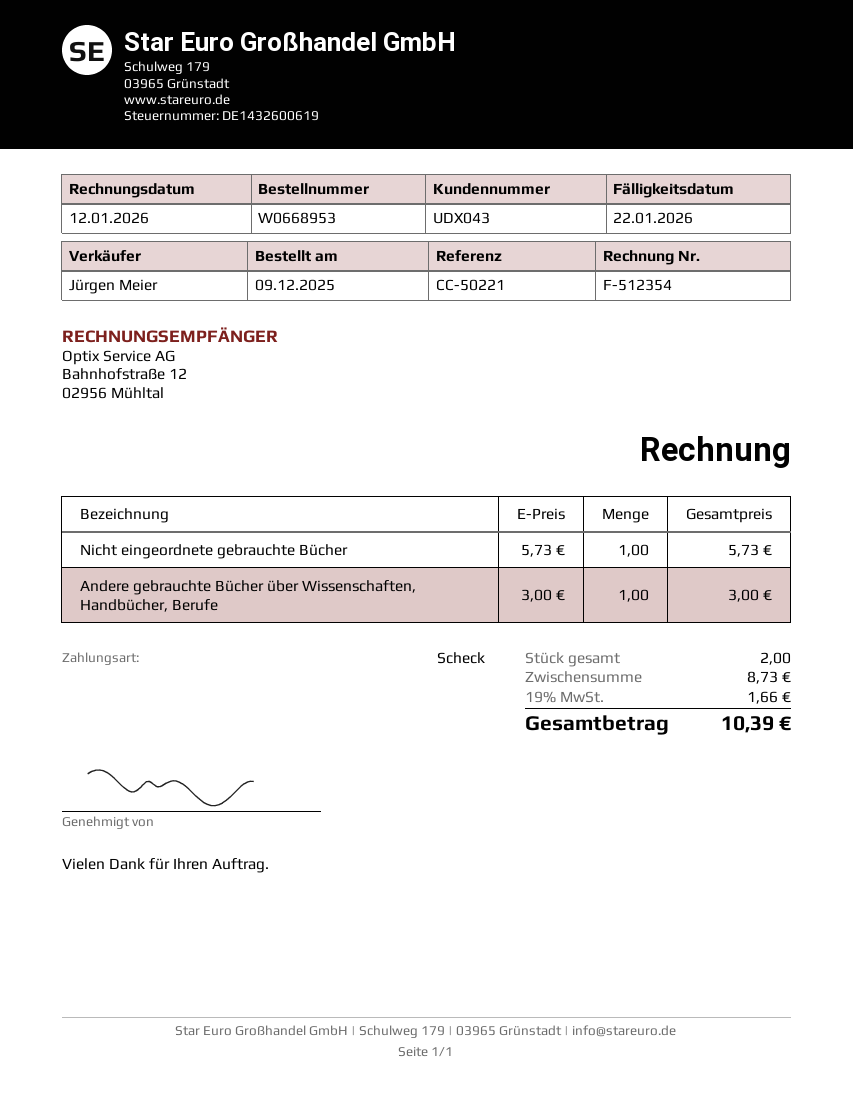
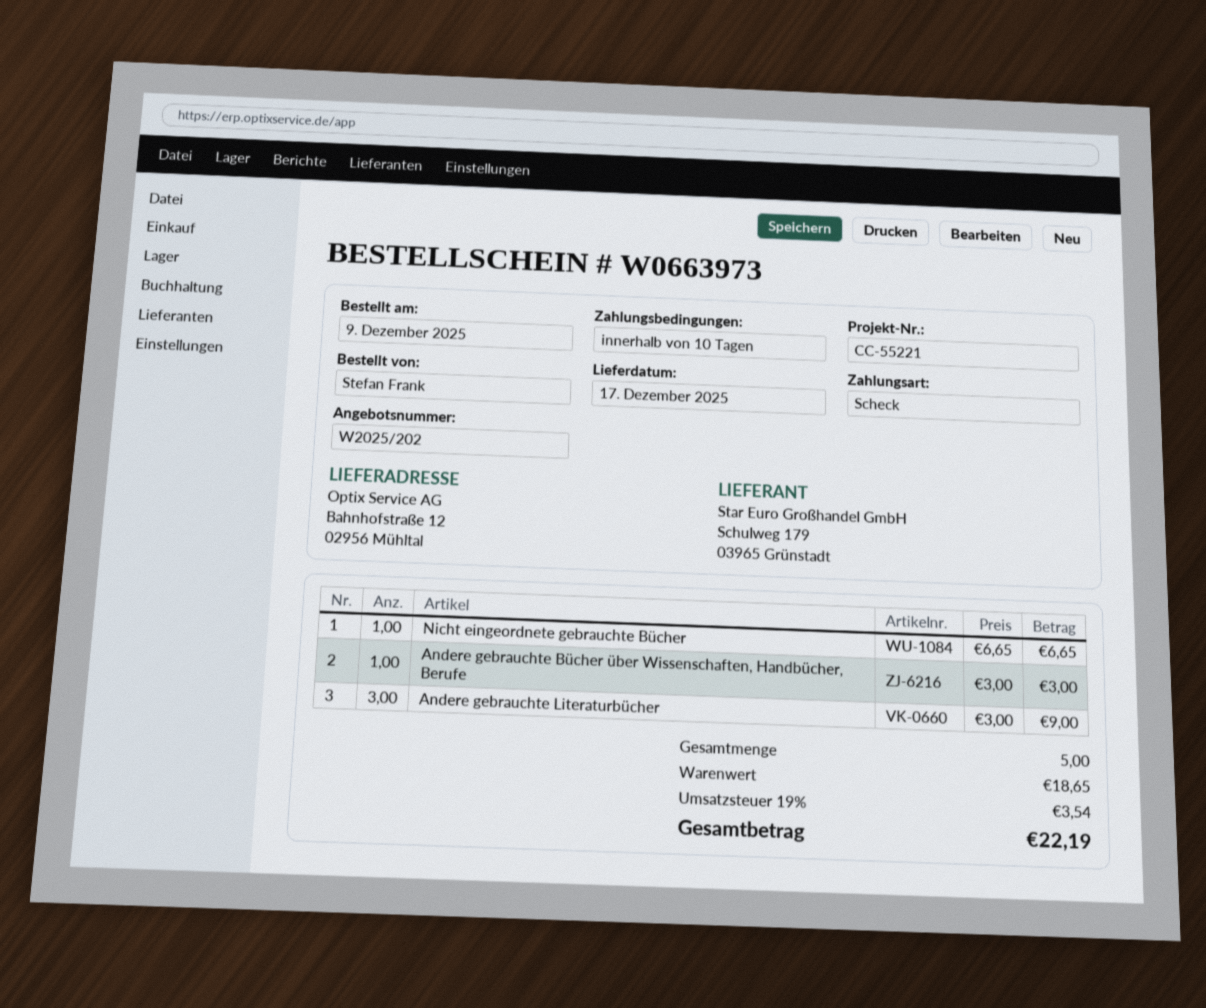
order number: W0668953 -> W0663973
reference: CC-50221 -> CC-55221
Nicht eingeordnete gebrauchte Bücher: 1 x 5.73 = 5.73 -> 1 x 6.65 = 6.65
Andere gebrauchte Literaturbücher: none -> 3 x 3.00 = 9.00
total quantity: 2 -> 5
subtotal: 8.73 -> 18.65
tax: 19% = 1.66 -> 19% = 3.54
total: 10.39 -> 22.19

